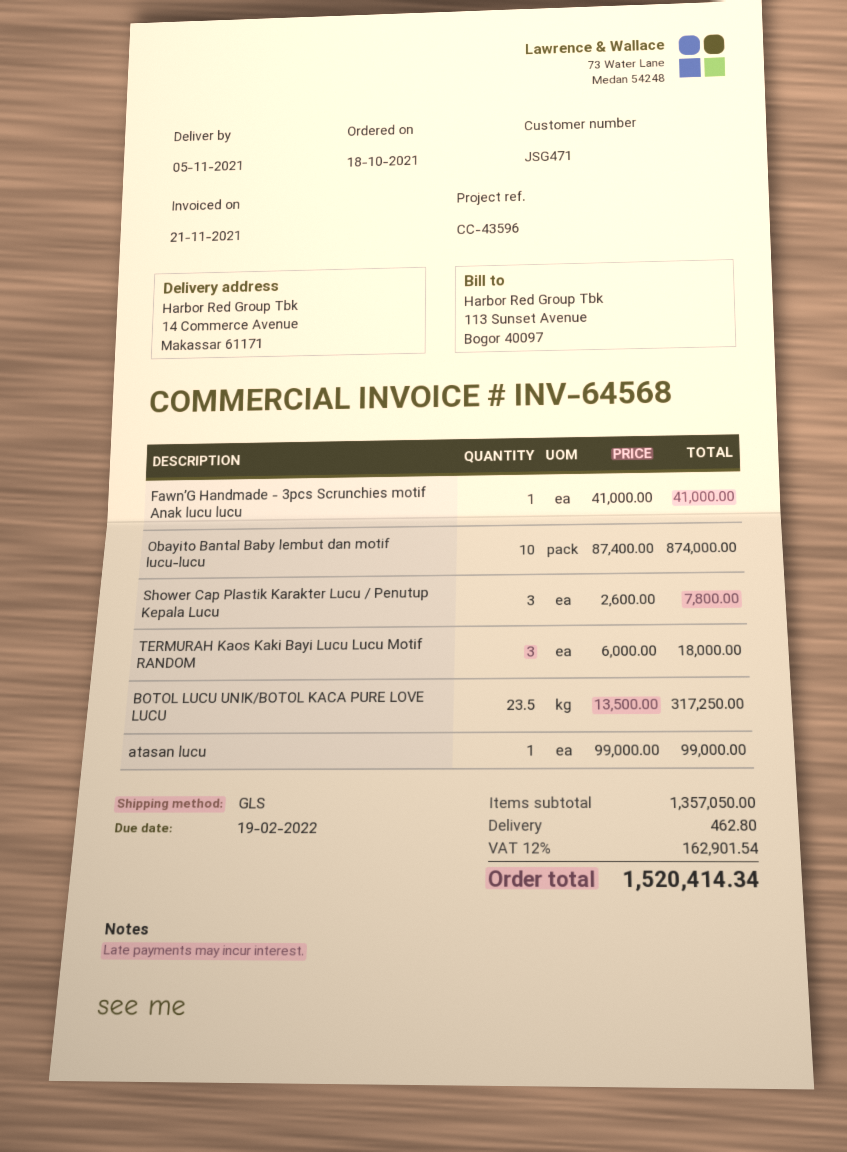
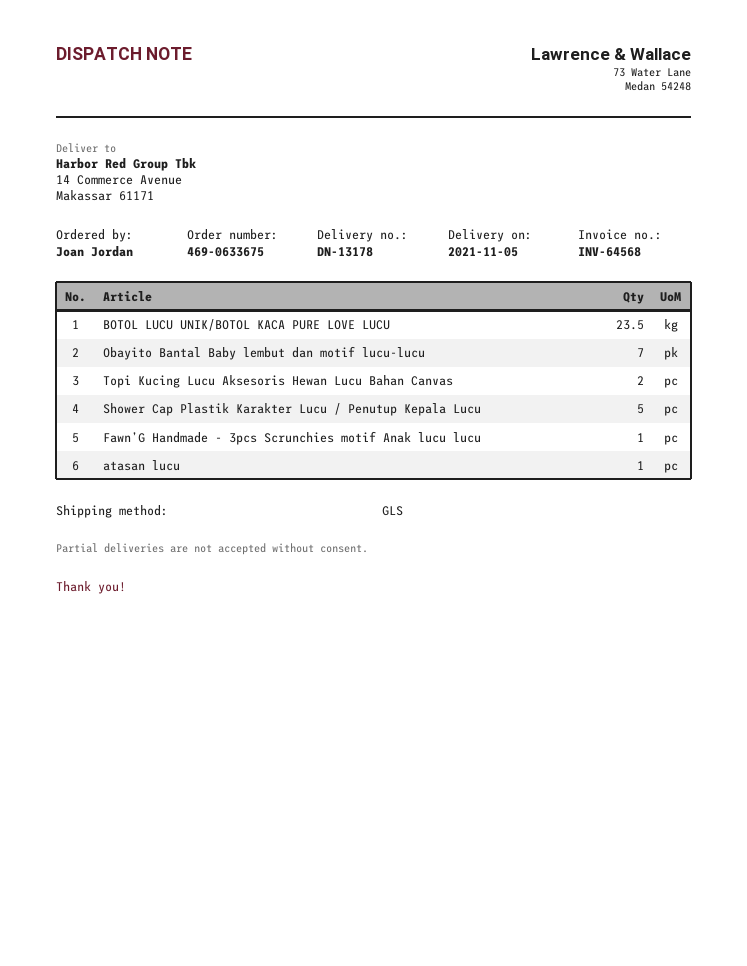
Obayito Bantal Baby lembut dan motif lucu-lucu: 10 -> 7
Shower Cap Plastik Karakter Lucu / Penutup Kepala Lucu: 3 -> 5
TERMURAH Kaos Kaki Bayi Lucu Lucu Motif RANDOM: 3 -> none
Topi Kucing Lucu Aksesoris Hewan Lucu Bahan Canvas: none -> 2

